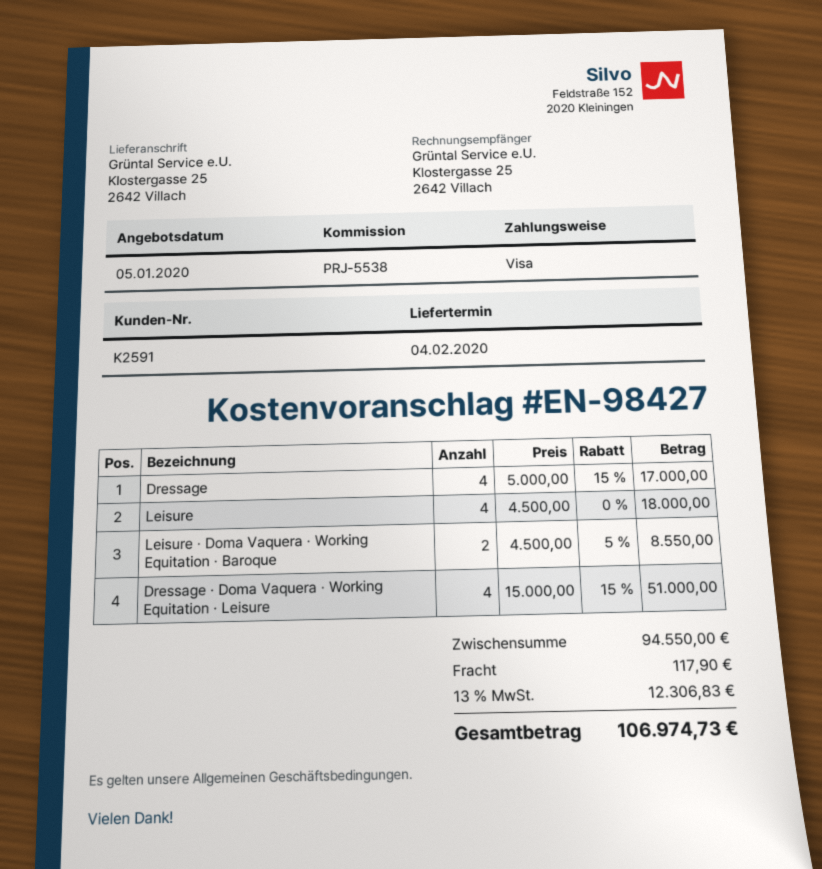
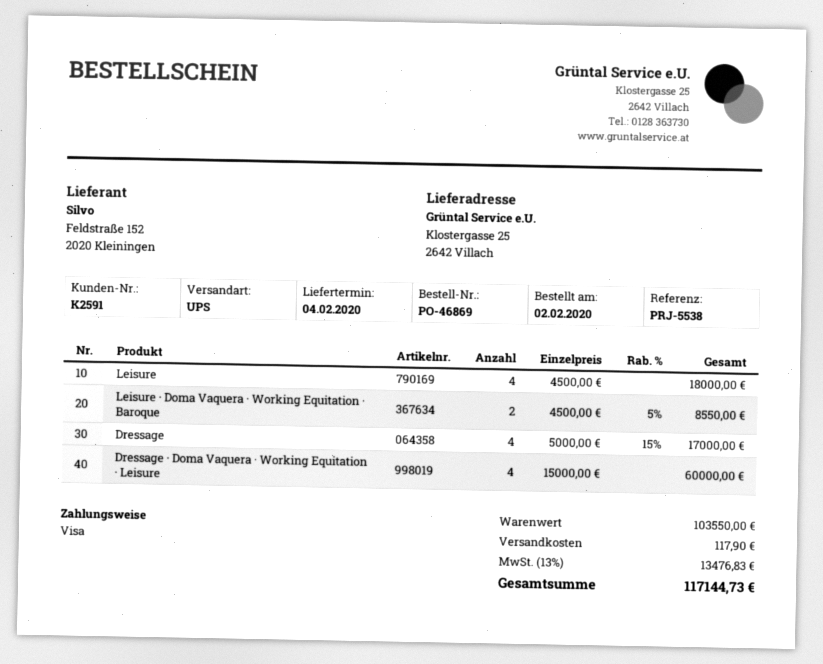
Dressage · Doma Vaquera · Working Equitation · Leisure: 4 x 15000.00 - 15% = 51000.00 -> 4 x 15000.00 = 60000.00
subtotal: 94550.00 -> 103550.00
tax: 13% = 12306.83 -> 13% = 13476.83
total: 106974.73 -> 117144.73

